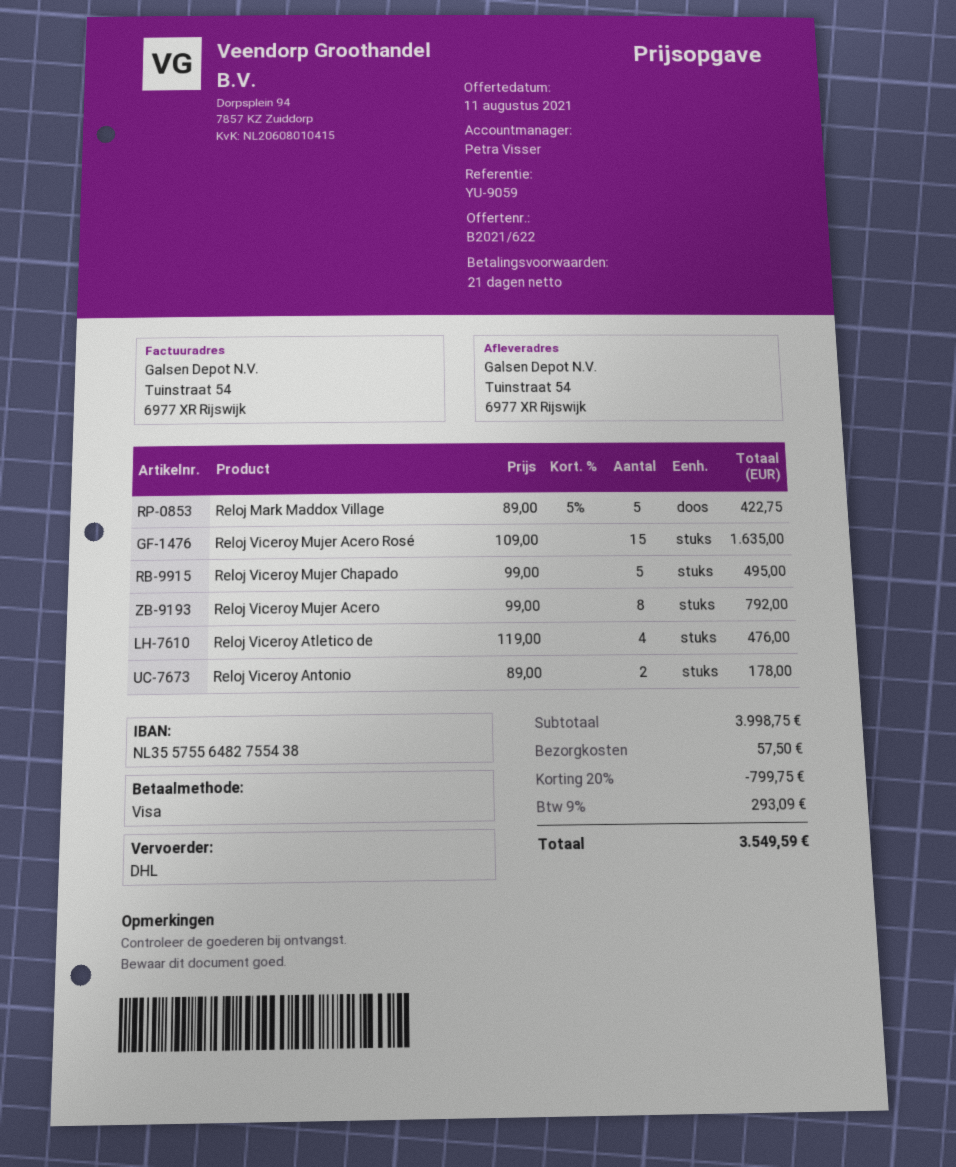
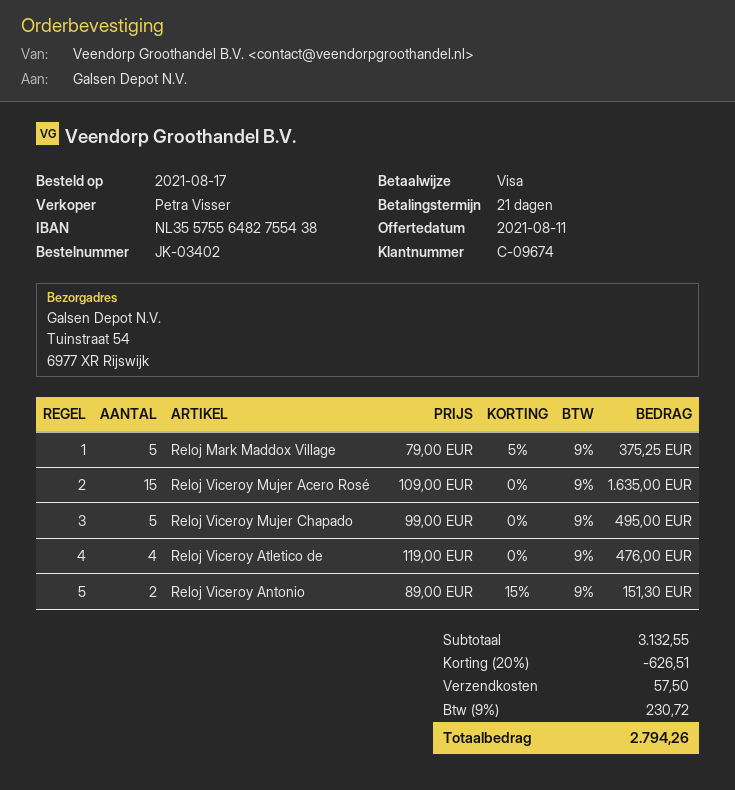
Reloj Mark Maddox Village: 5 x 89.00 - 5% = 422.75 -> 5 x 79.00 - 5% = 375.25
Reloj Viceroy Mujer Acero: 8 x 99.00 = 792.00 -> none
Reloj Viceroy Antonio: 2 x 89.00 = 178.00 -> 2 x 89.00 - 15% = 151.30
subtotal: 3998.75 -> 3132.55
discount: 20% = 799.75 -> 20% = 626.51
tax: 9% = 293.09 -> 9% = 230.72
total: 3549.59 -> 2794.26

